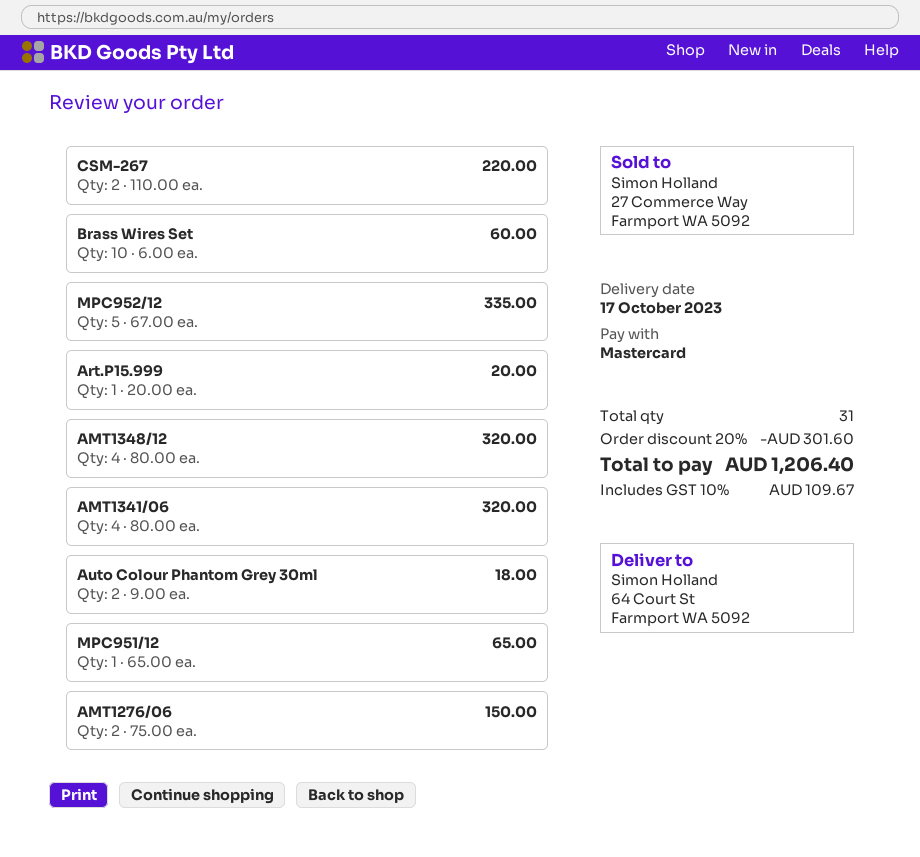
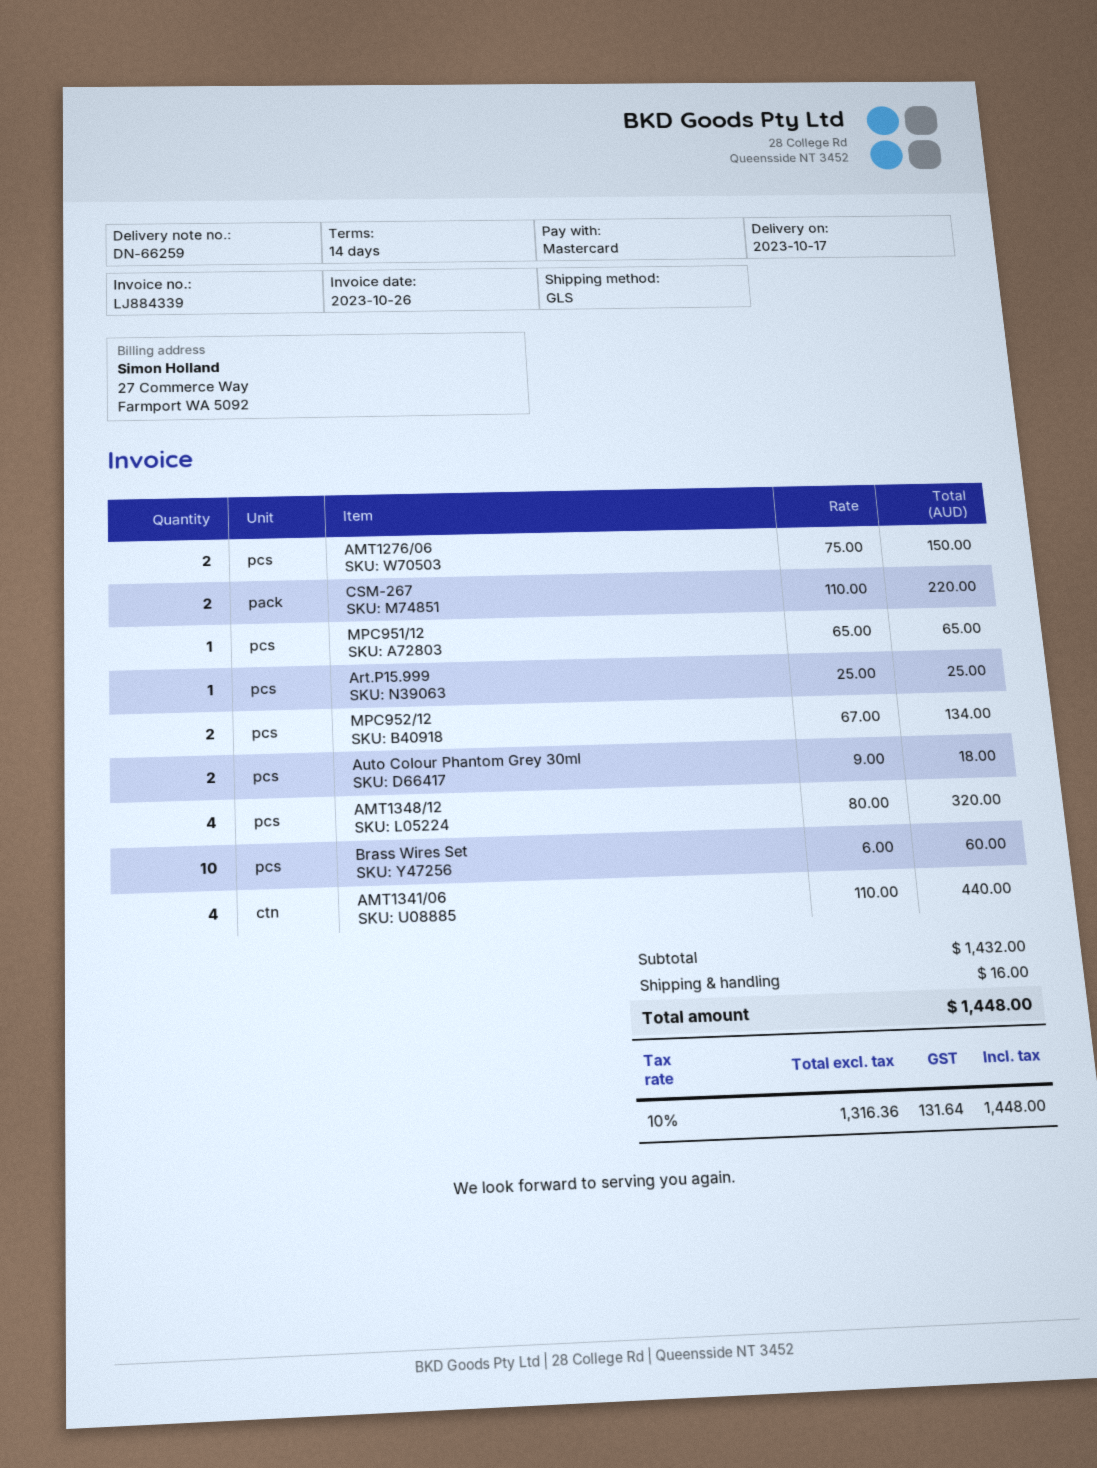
MPC952/12: 5 x 67.00 = 335.00 -> 2 x 67.00 = 134.00
Art.P15.999: 1 x 20.00 = 20.00 -> 1 x 25.00 = 25.00
AMT1341/06: 4 x 80.00 = 320.00 -> 4 x 110.00 = 440.00
discount: 20% = 301.60 -> none
shipping: none -> 16.00
tax: 10% = 109.67 -> 10% = 131.64
total: 1206.40 -> 1448.00

